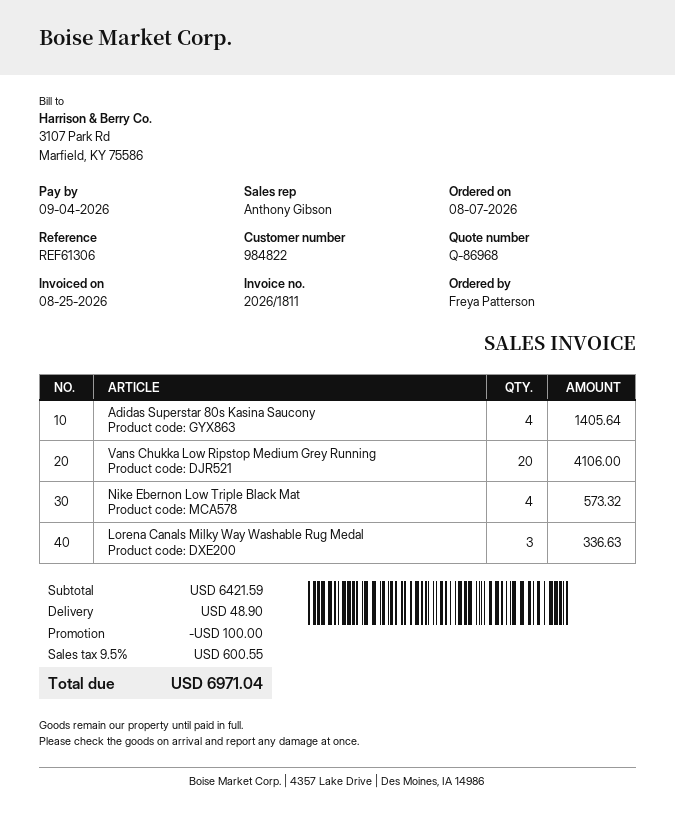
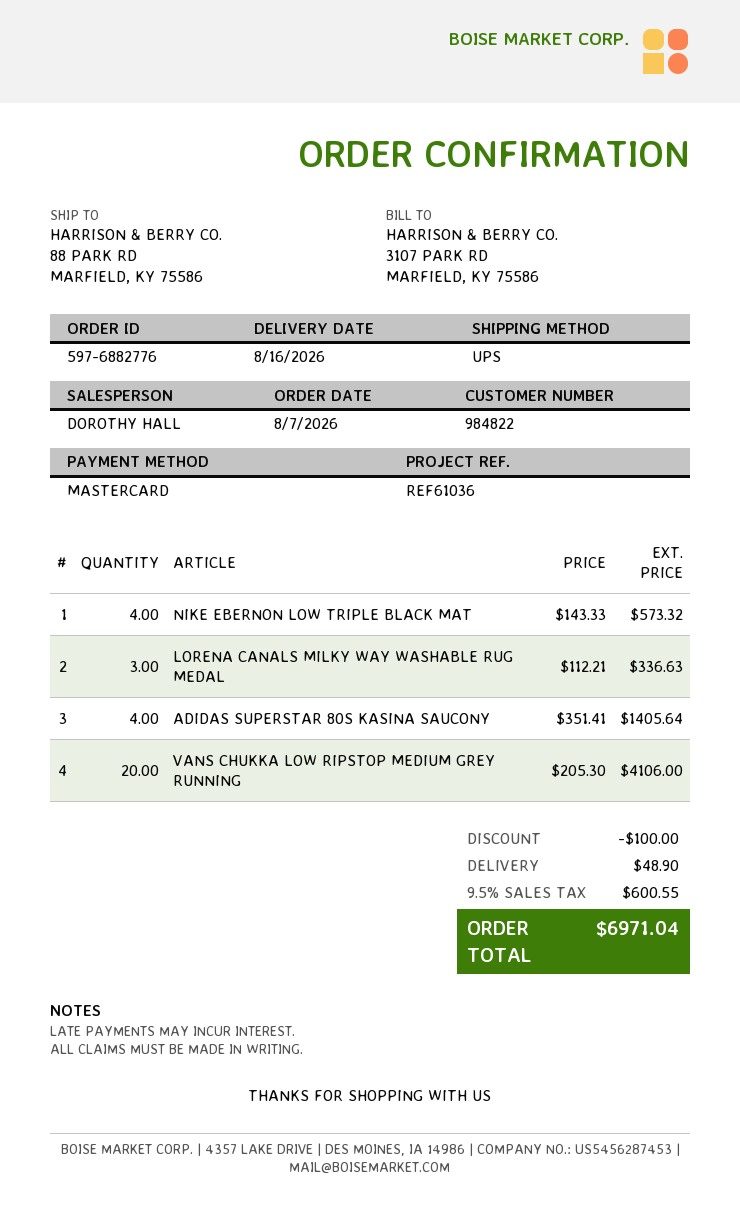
reference: REF61306 -> REF61036
sales rep: Anthony Gibson -> DOROTHY HALL

